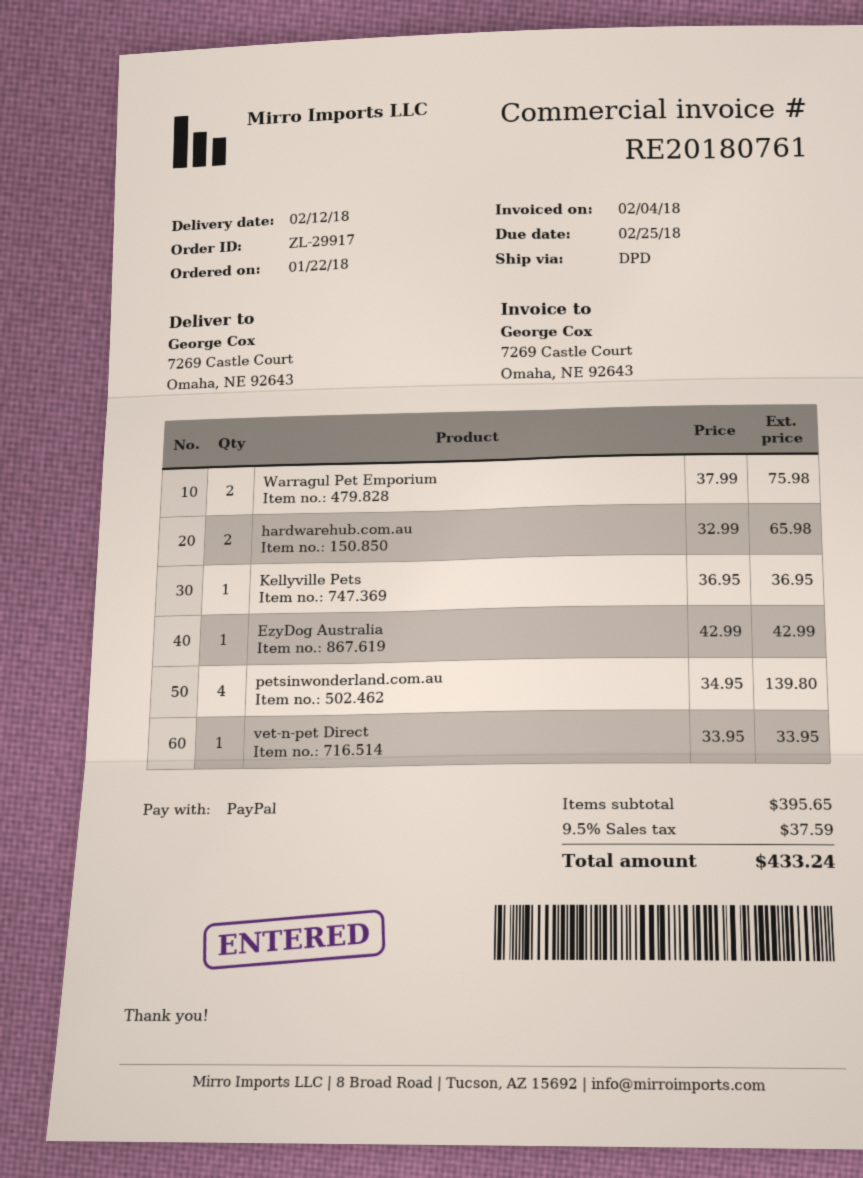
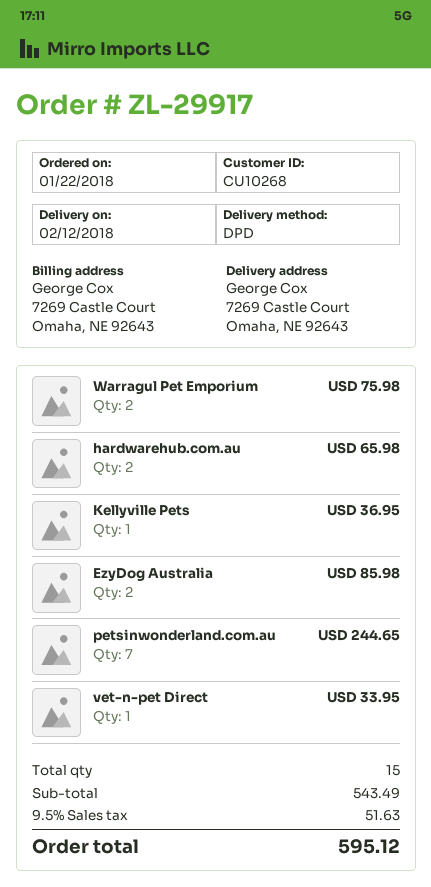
EzyDog Australia: 1 for 42.99 -> 2 for 85.98
petsinwonderland.com.au: 4 for 139.80 -> 7 for 244.65
subtotal: 395.65 -> 543.49
tax: 9.5% = 37.59 -> 9.5% = 51.63
total: 433.24 -> 595.12

